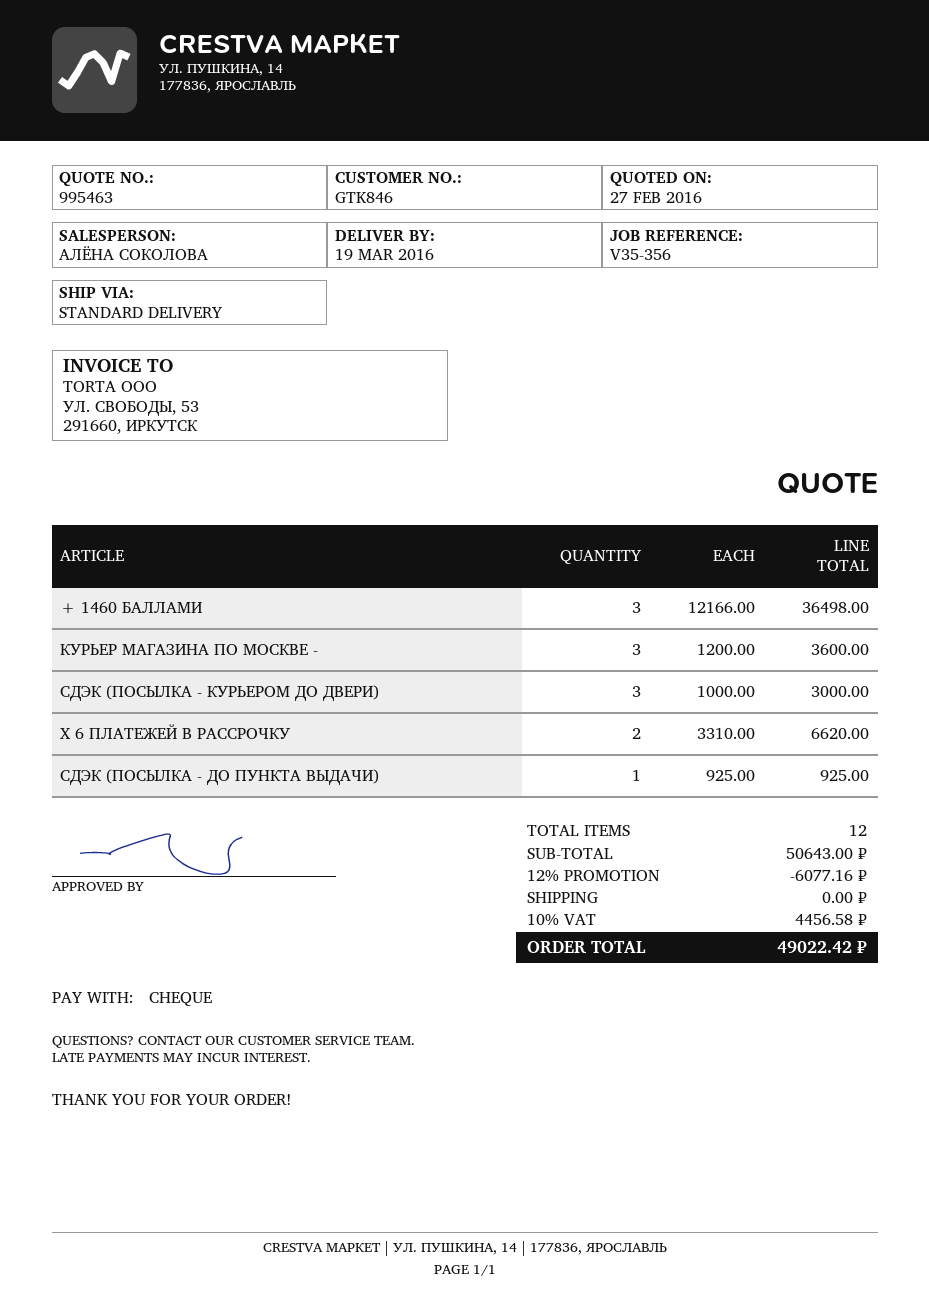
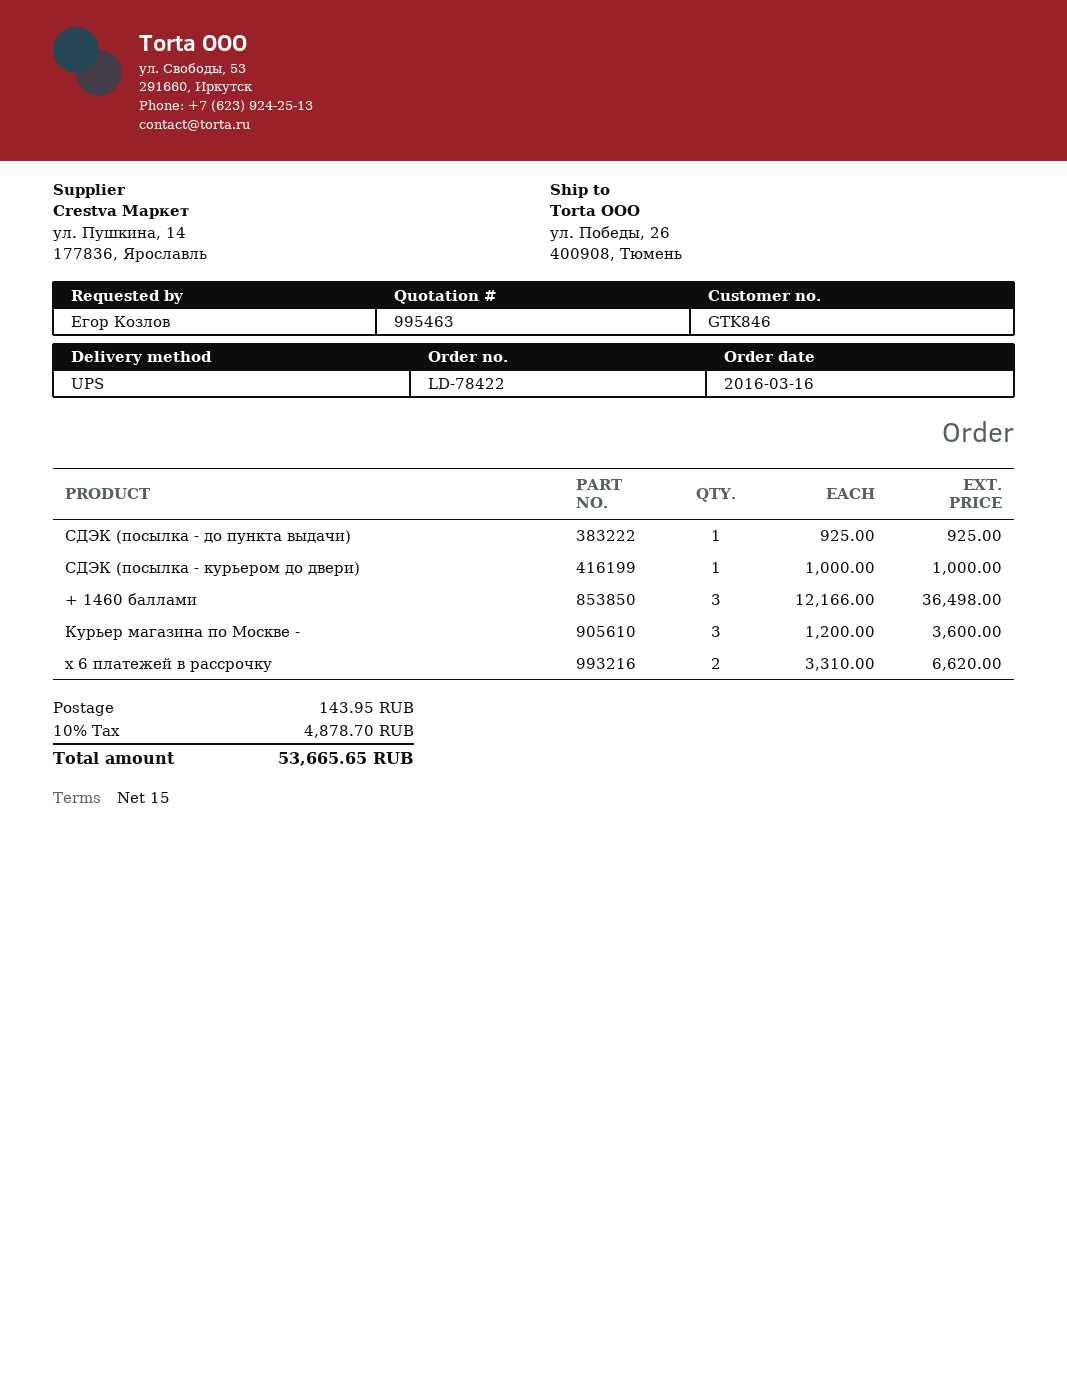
shipping method: standard -> UPS
СДЭК (ПОСЫЛКА - КУРЬЕРОМ ДО ДВЕРИ): 3 x 1000.00 = 3000.00 -> 1 x 1000.00 = 1000.00
discount: 12% = 6077.16 -> none
shipping: 0.00 -> 143.95
tax: 10% = 4456.58 -> 10% = 4878.70
total: 49022.42 -> 53665.65

